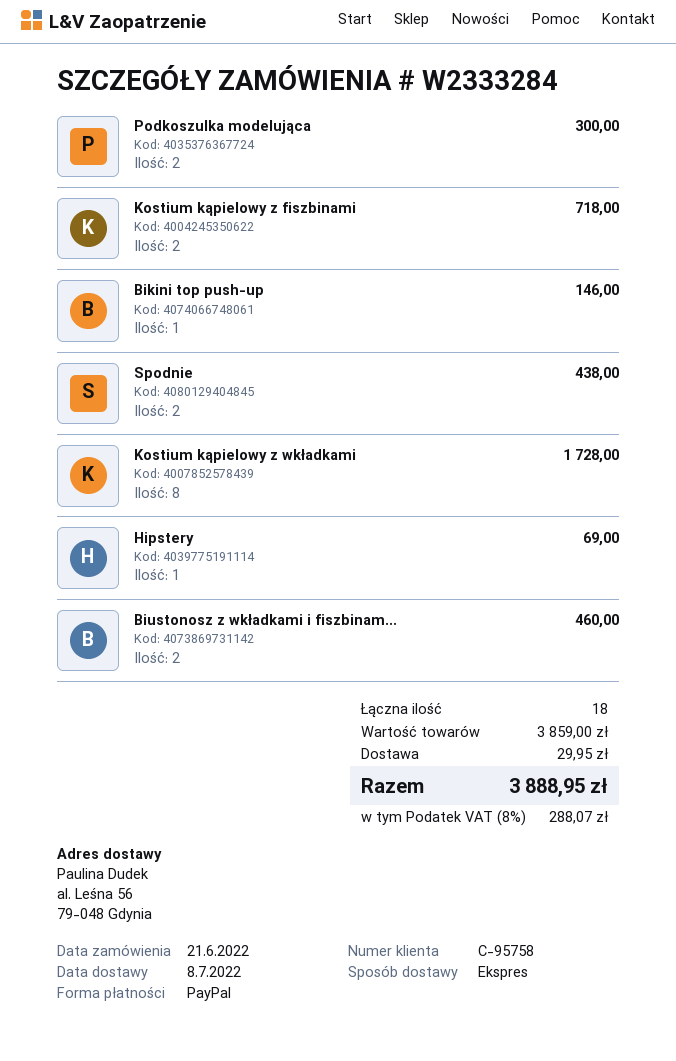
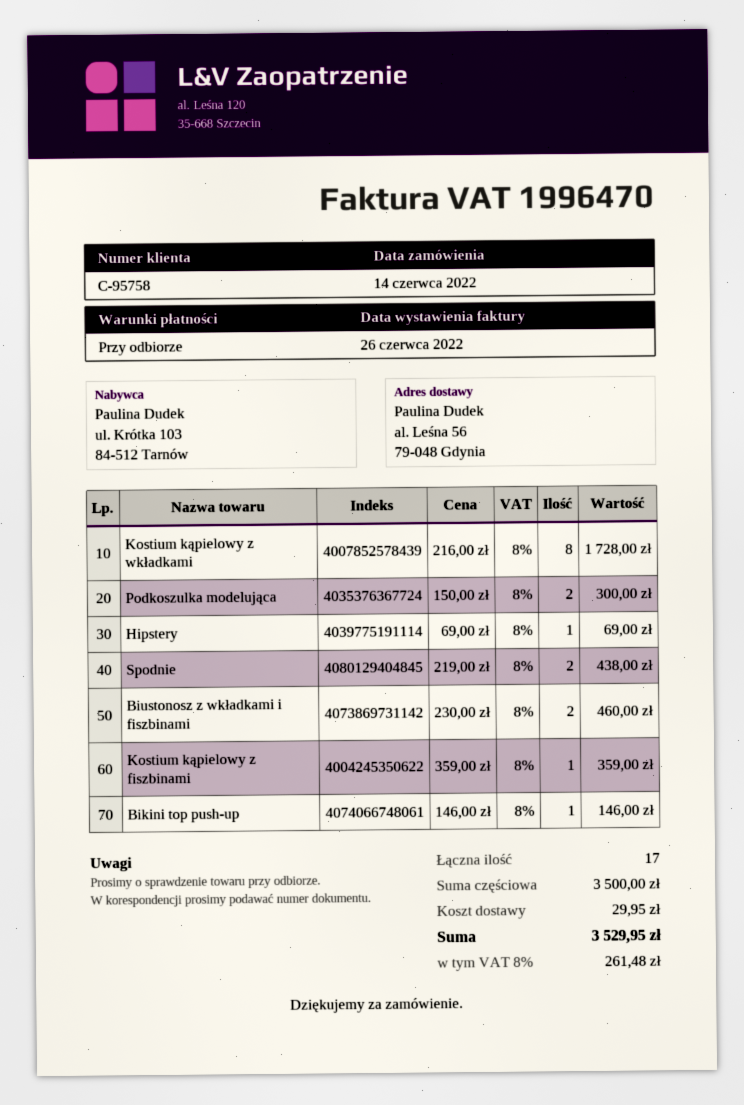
order date: 2022-06-21 -> 2022-06-14
Kostium kąpielowy z fiszbinami: 2 for 718.00 -> 1 for 359.00
total quantity: 18 -> 17
subtotal: 3859.00 -> 3500.00
tax: 8% = 288.07 -> 8% = 261.48
total: 3888.95 -> 3529.95

